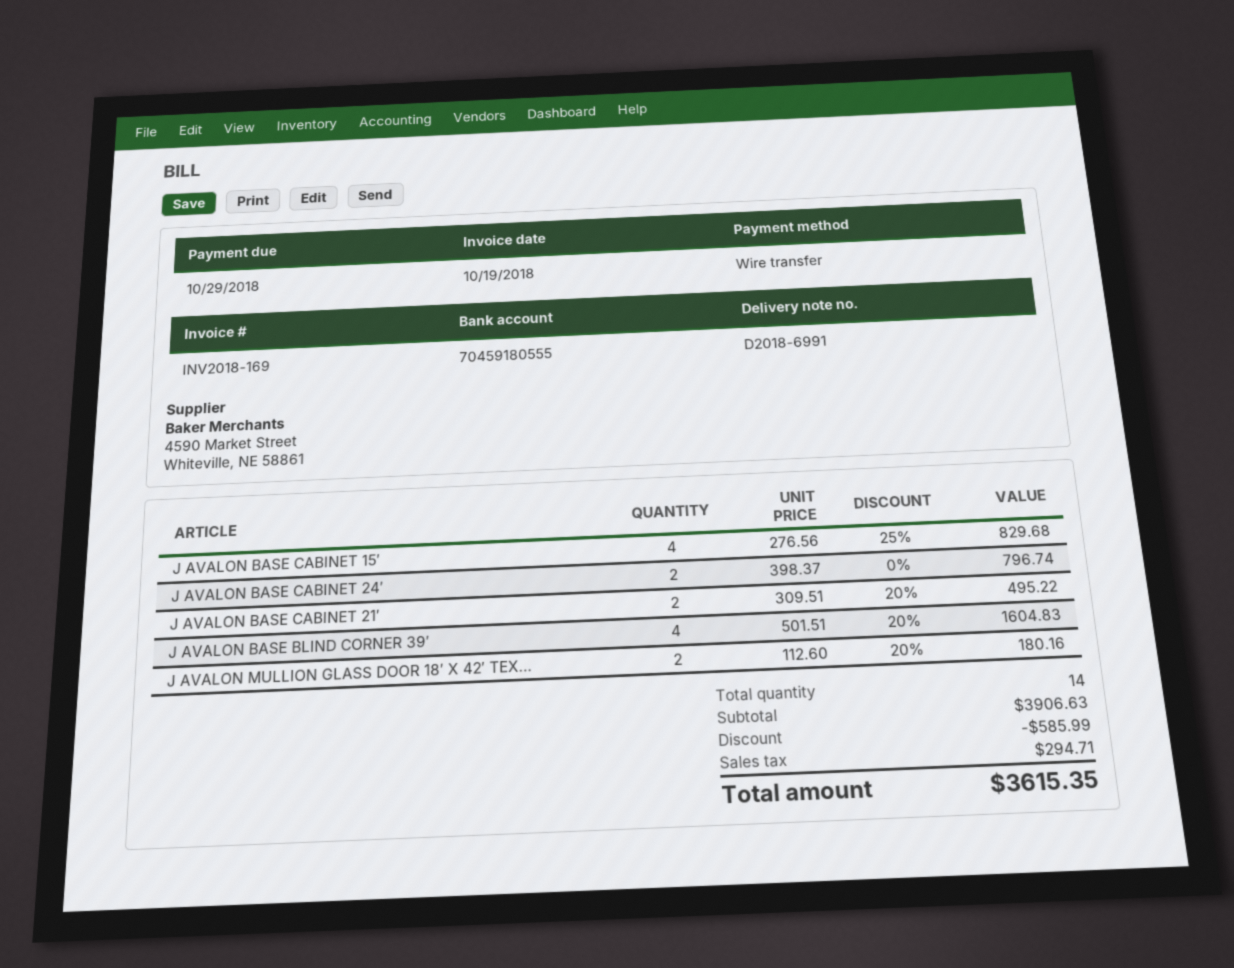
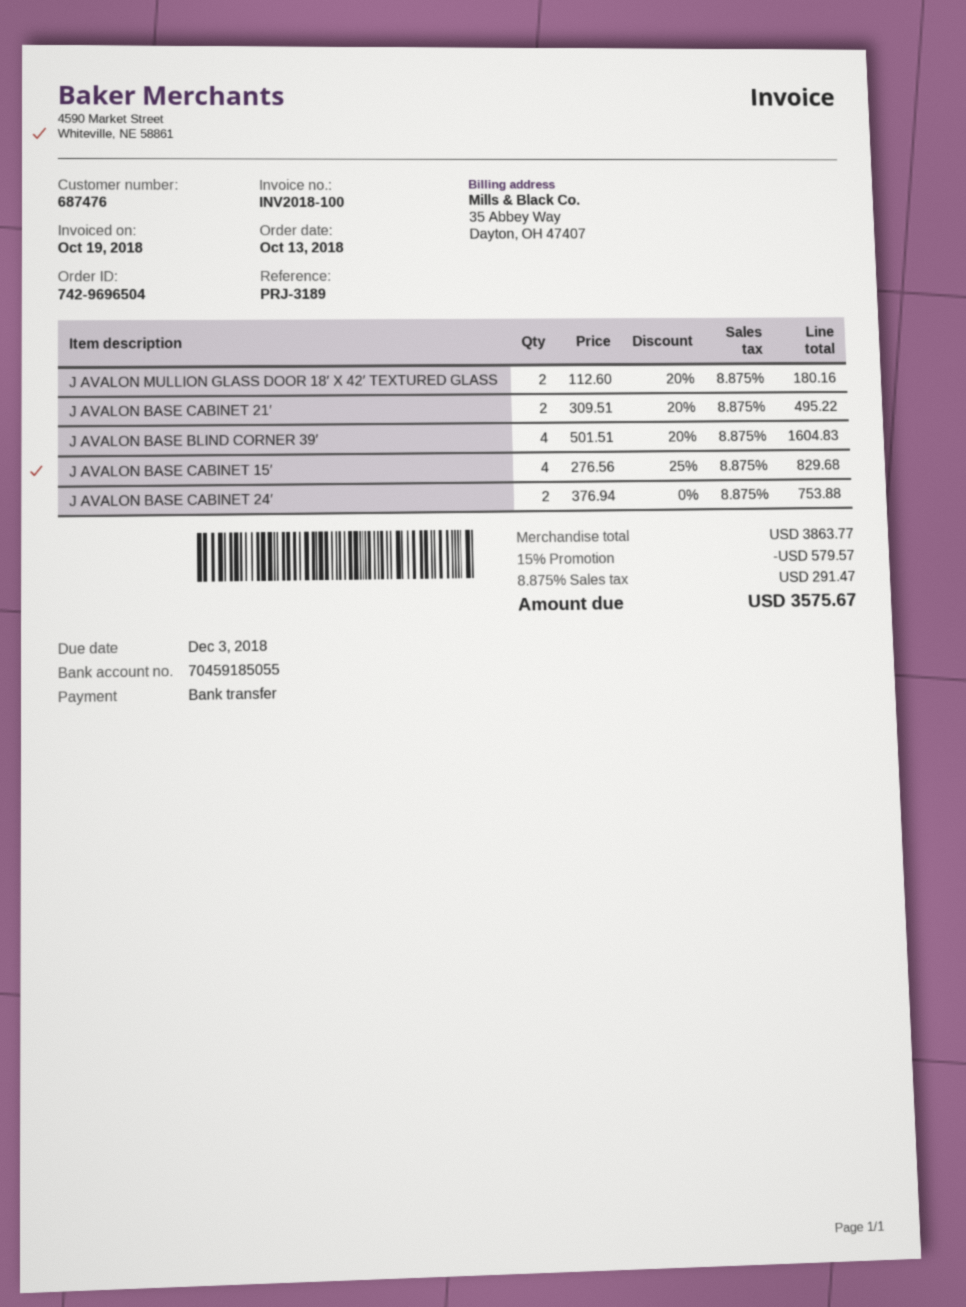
invoice number: INV2018-169 -> INV2018-100
due date: 2018-10-29 -> 2018-12-03
bank account: 70459180555 -> 70459185055
J AVALON BASE CABINET 24′: 2 x 398.37 = 796.74 -> 2 x 376.94 = 753.88
subtotal: 3906.63 -> 3863.77
discount: 585.99 -> 579.57
tax: 294.71 -> 291.47
total: 3615.35 -> 3575.67

